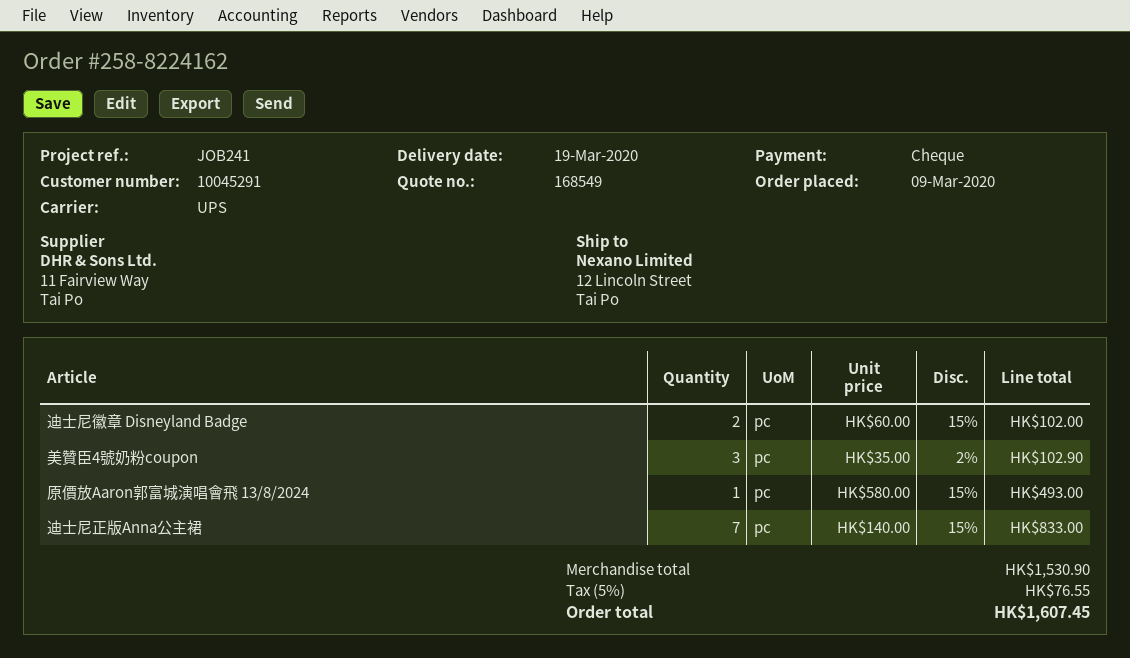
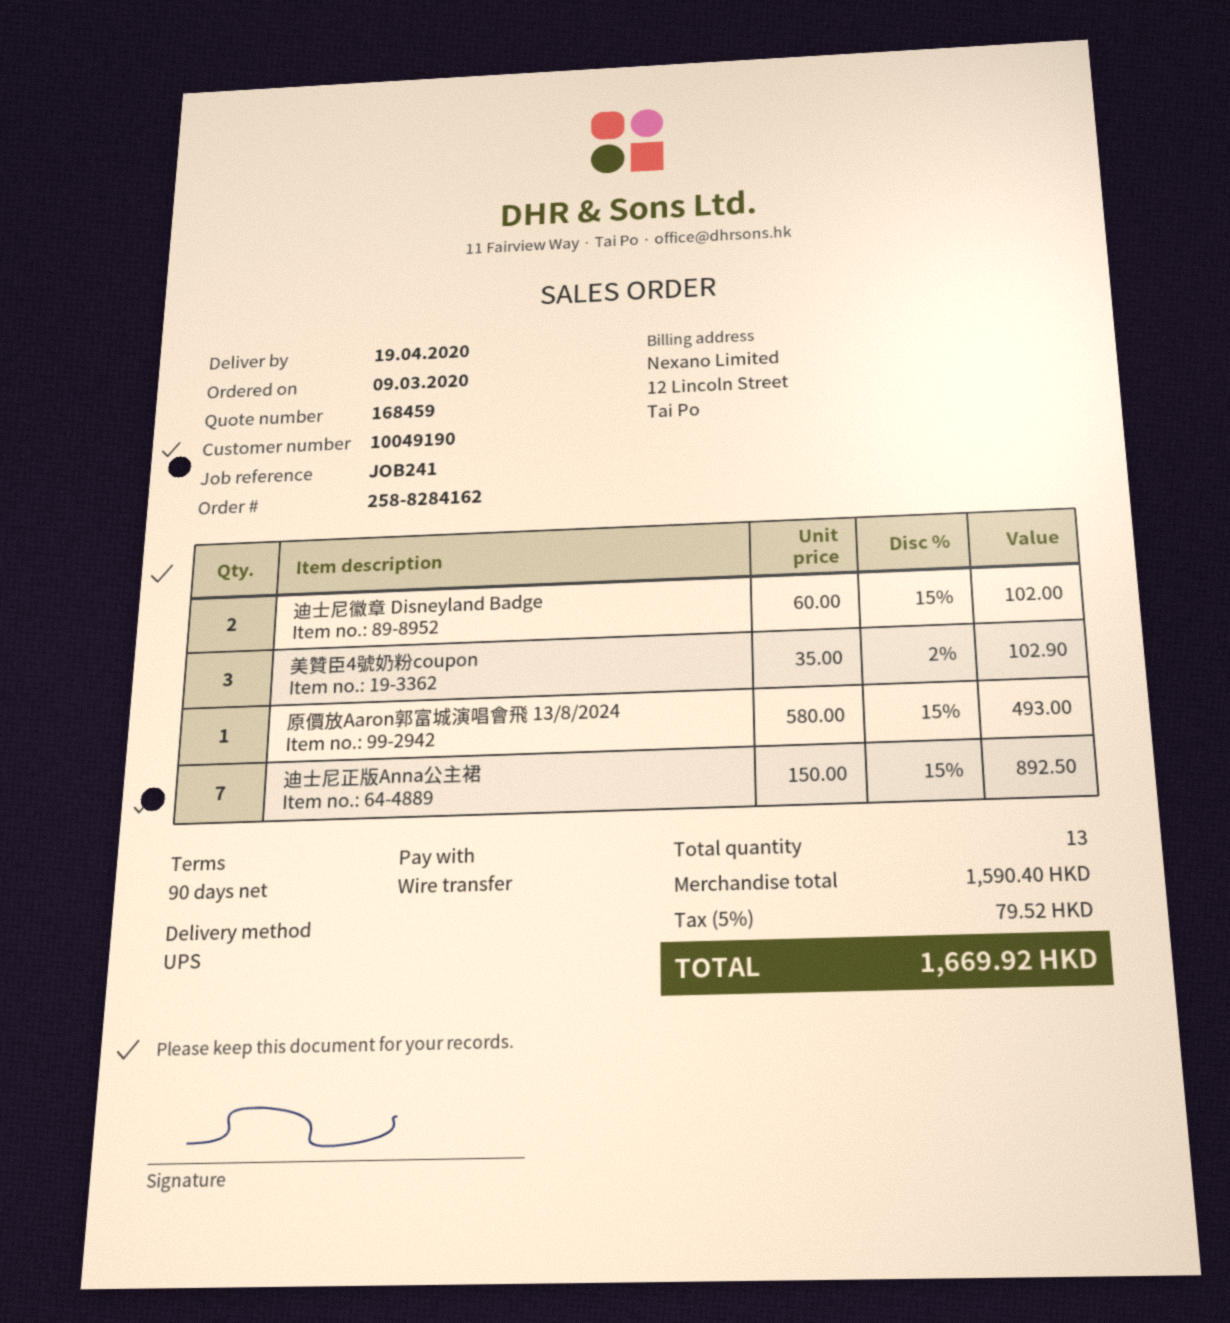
quote number: 168549 -> 168459
order number: 258-8224162 -> 258-8284162
delivery date: 2020-03-19 -> 2020-04-19
customer number: 10045291 -> 10049190
payment method: cheque -> bank transfer
迪士尼正版Anna公主裙: 7 x 140.00 - 15% = 833.00 -> 7 x 150.00 - 15% = 892.50
subtotal: 1530.90 -> 1590.40
tax: 5% = 76.55 -> 5% = 79.52
total: 1607.45 -> 1669.92

